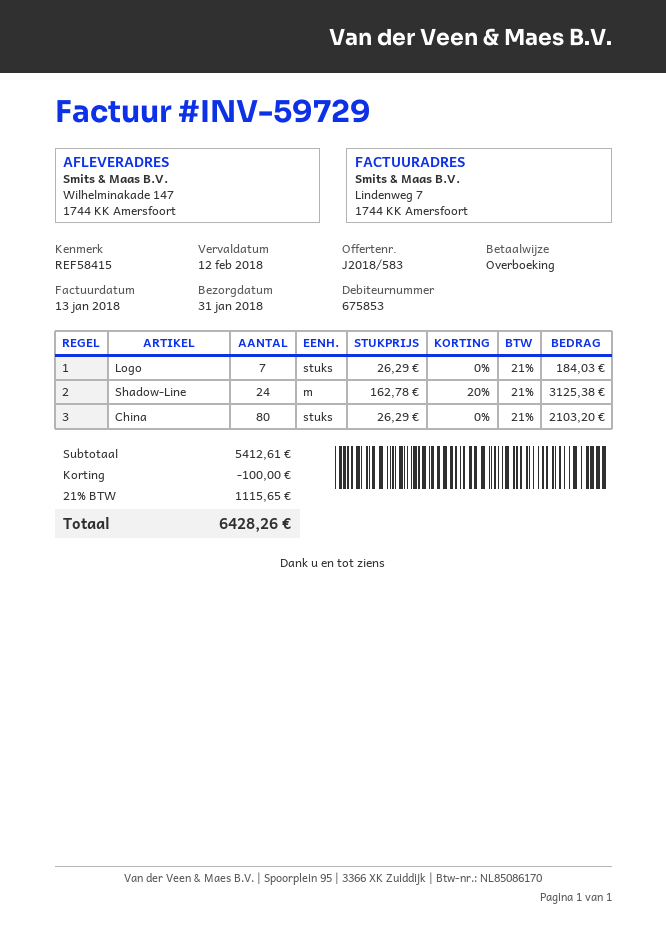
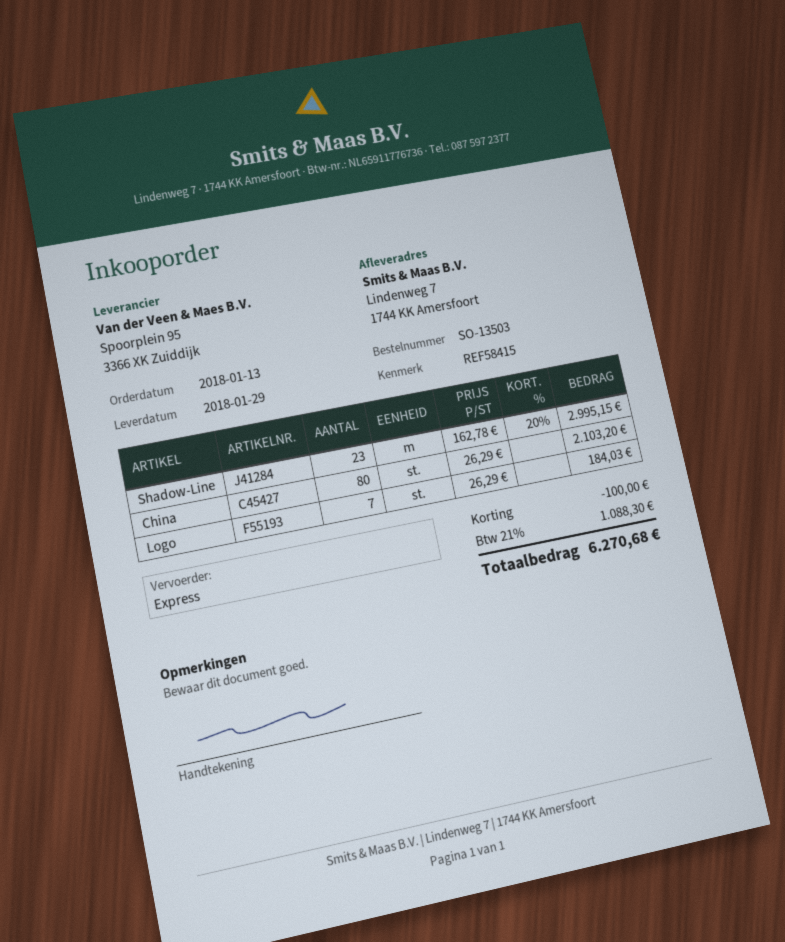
delivery date: 2018-01-31 -> 2018-01-29
ship to: Wilhelminakade 147, 1744 KK Amersfoort -> Lindenweg 7, 1744 KK Amersfoort
Shadow-Line: 24 x 162.78 - 20% = 3125.38 -> 23 x 162.78 - 20% = 2995.15
tax: 21% = 1115.65 -> 21% = 1088.30
total: 6428.26 -> 6270.68

